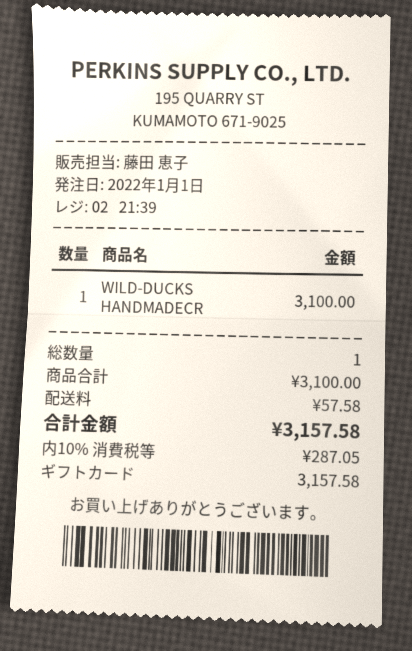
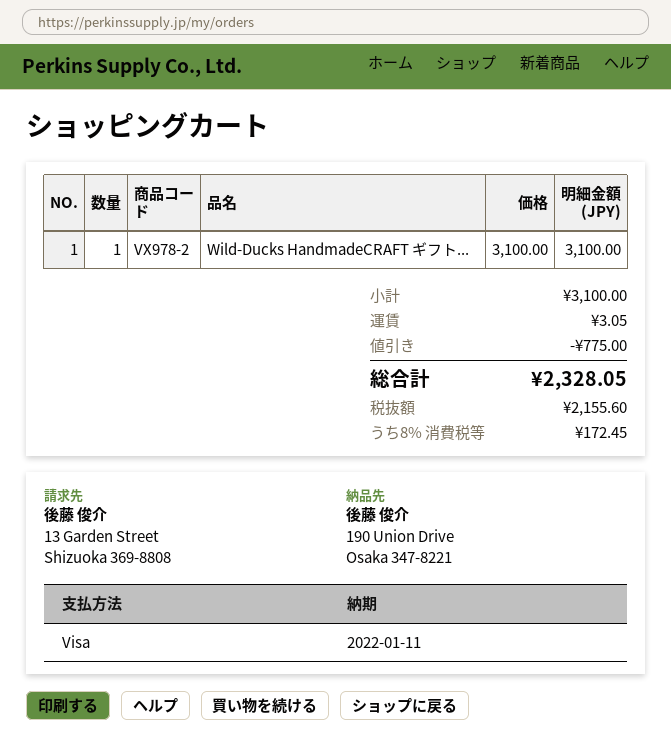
payment method: gift card -> Visa
discount: none -> 775.00
shipping: 57.58 -> 3.05
tax: 10% = 287.05 -> 8% = 172.45
total: 3157.58 -> 2328.05

